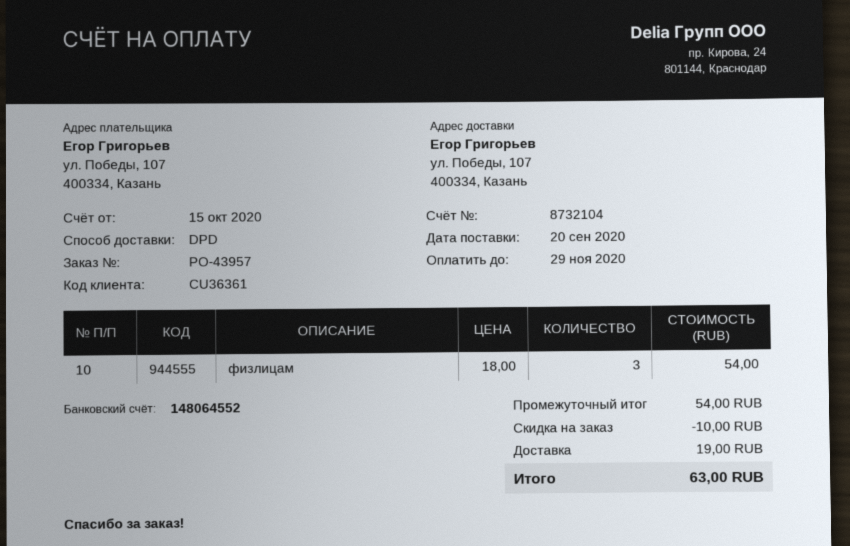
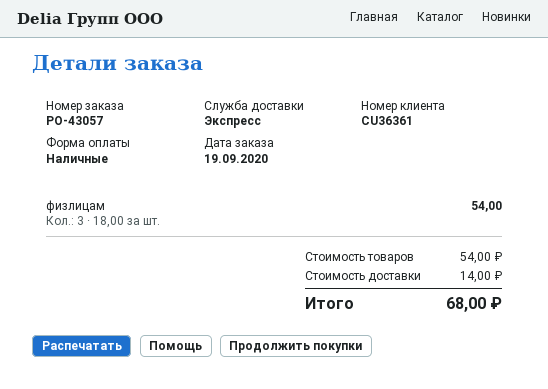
order number: PO-43957 -> PO-43057
shipping method: DPD -> express
discount: 10.00 -> none
shipping: 19.00 -> 14.00
total: 63.00 -> 68.00

